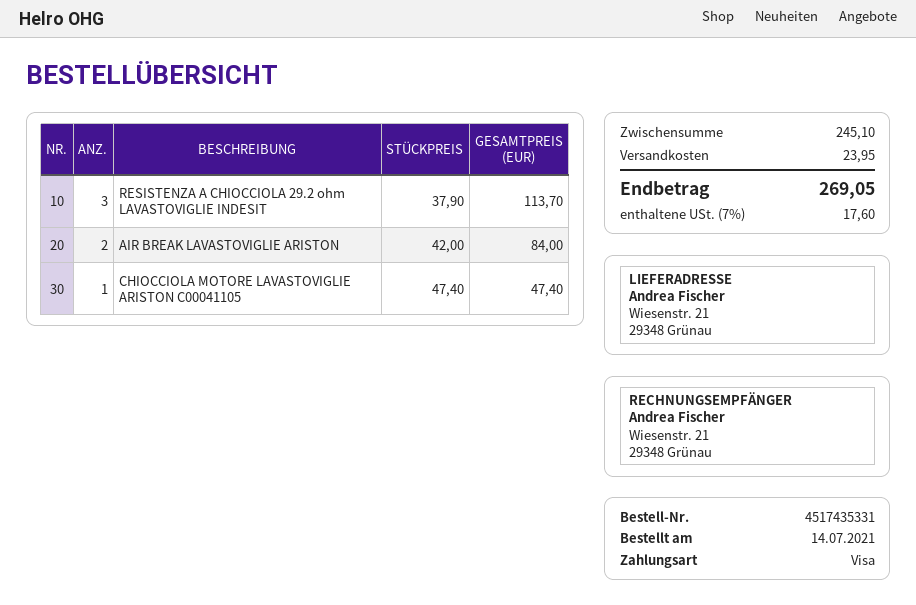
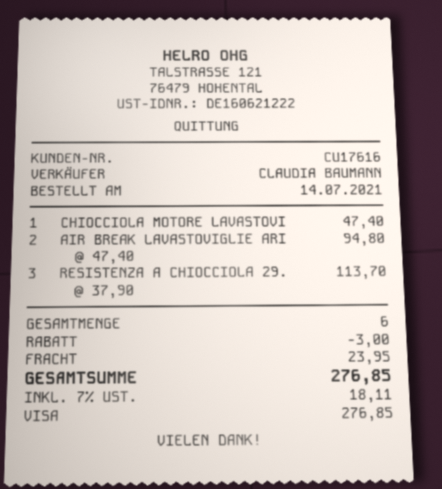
AIR BREAK LAVASTOVIGLIE ARISTON: 2 x 42.00 = 84.00 -> 2 x 47.40 = 94.80
discount: none -> 3.00
tax: 7% = 17.60 -> 7% = 18.11
total: 269.05 -> 276.85

